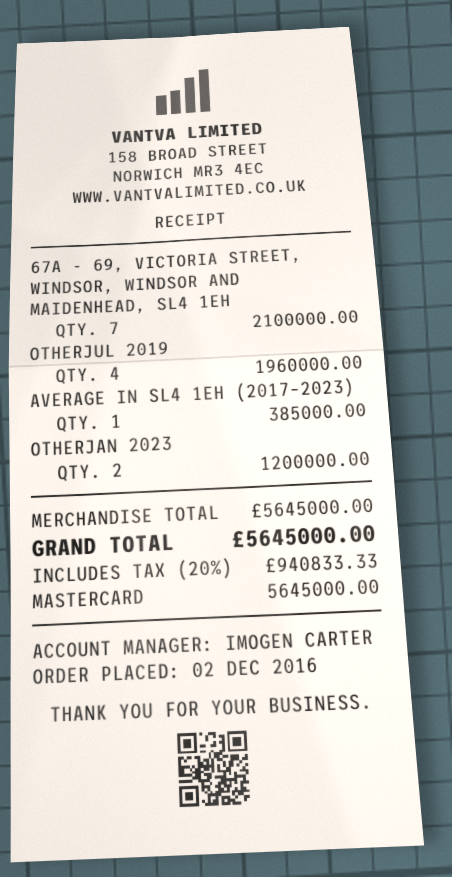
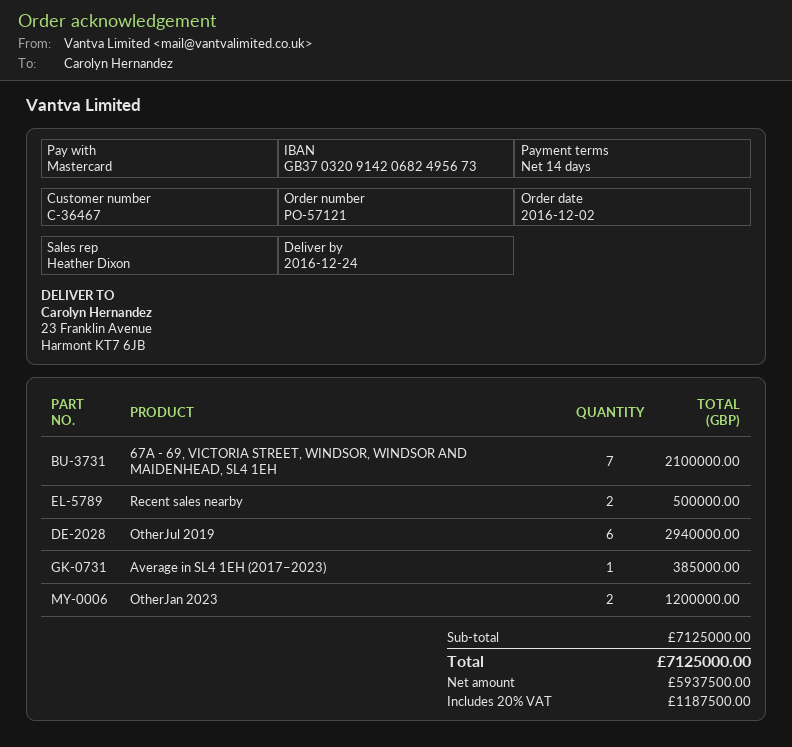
sales rep: IMOGEN CARTER -> Heather Dixon
OTHERJUL 2019: 4 for 1960000.00 -> 6 for 2940000.00
Recent sales nearby: none -> 2 for 500000.00
subtotal: 5645000.00 -> 7125000.00
tax: 20% = 940833.33 -> 20% = 1187500.00
total: 5645000.00 -> 7125000.00

